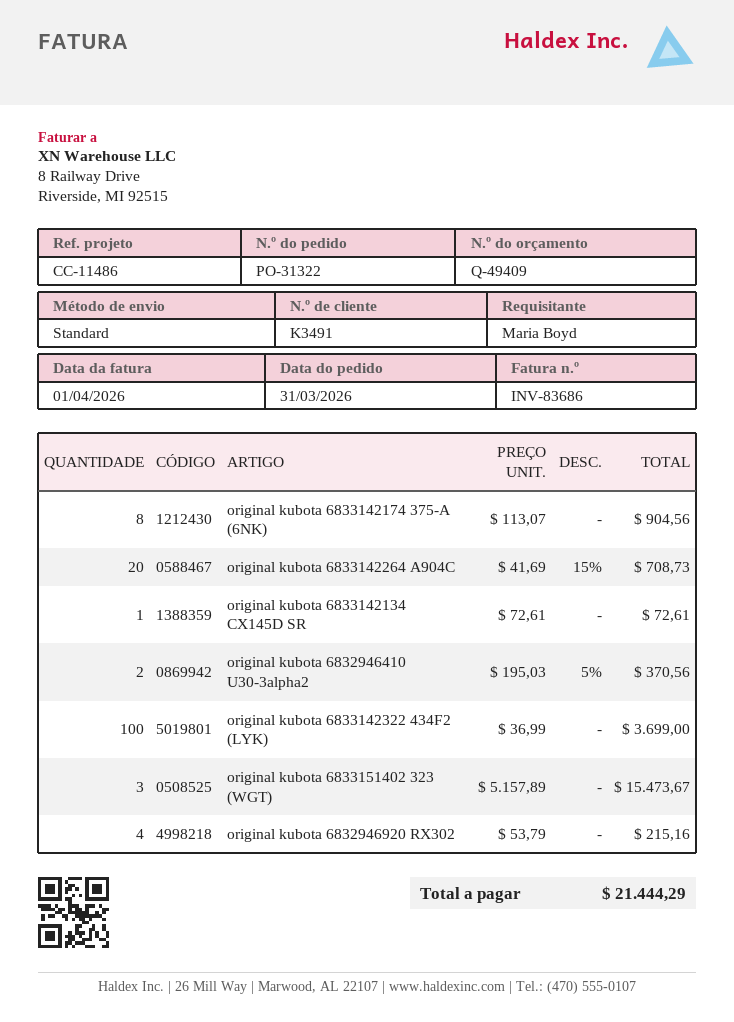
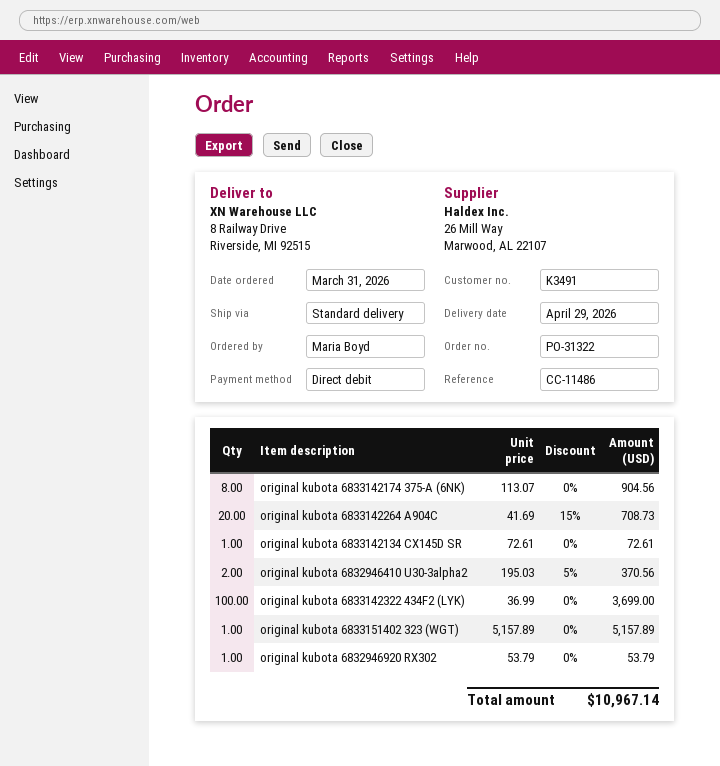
original kubota 6833151402 323 (WGT): 3 x 5157.89 = 15473.67 -> 1 x 5157.89 = 5157.89
original kubota 6832946920 RX302: 4 x 53.79 = 215.16 -> 1 x 53.79 = 53.79
total: 21444.29 -> 10967.14

